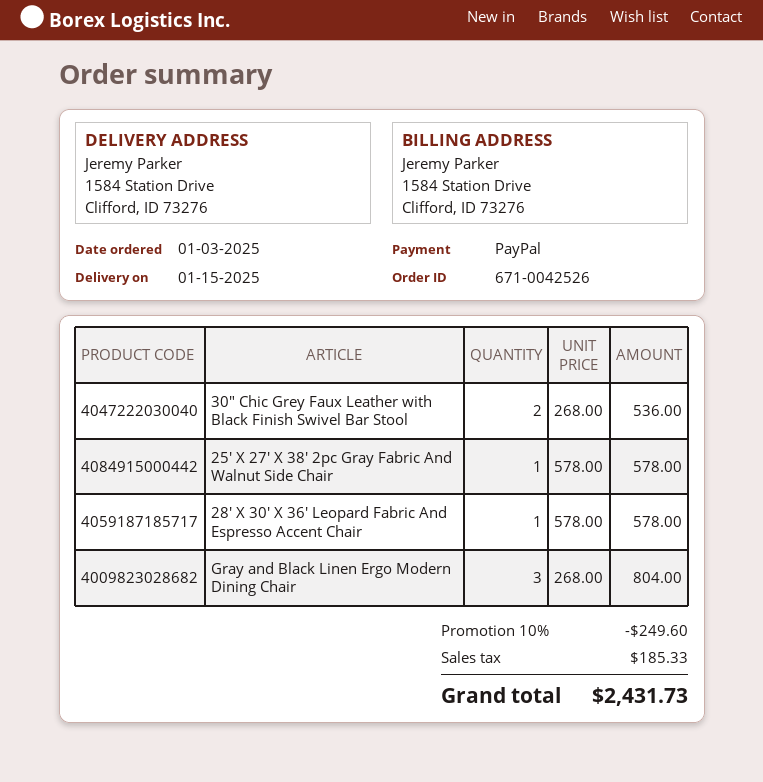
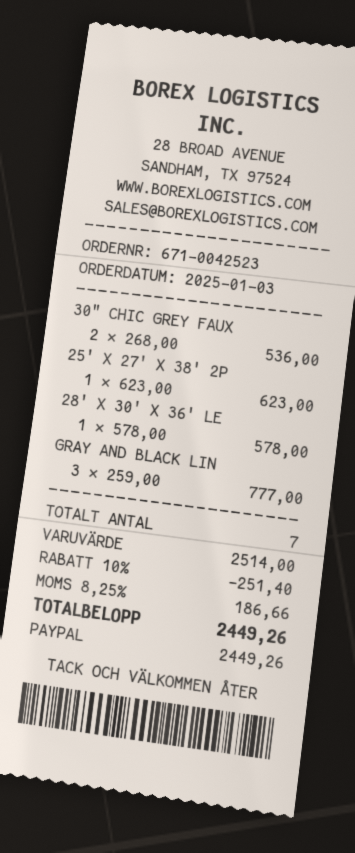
order number: 671-0042526 -> 671-0042523
25' X 27' X 38' 2pc Gray Fabric And Walnut Side Chair: 1 x 578.00 = 578.00 -> 1 x 623.00 = 623.00
Gray and Black Linen Ergo Modern Dining Chair: 3 x 268.00 = 804.00 -> 3 x 259.00 = 777.00
discount: 10% = 249.60 -> 10% = 251.40
tax: 185.33 -> 186.66
total: 2431.73 -> 2449.26

